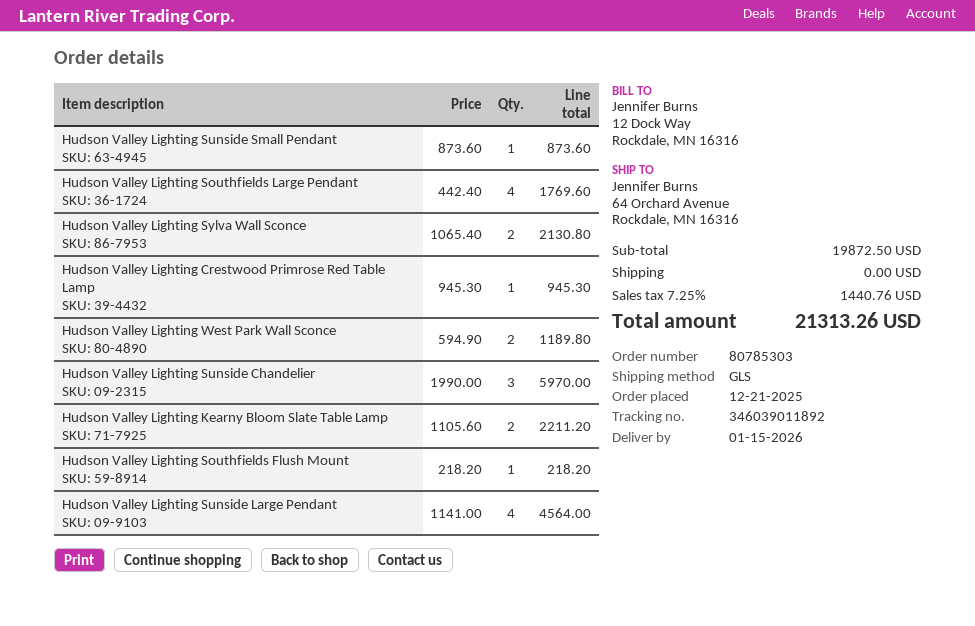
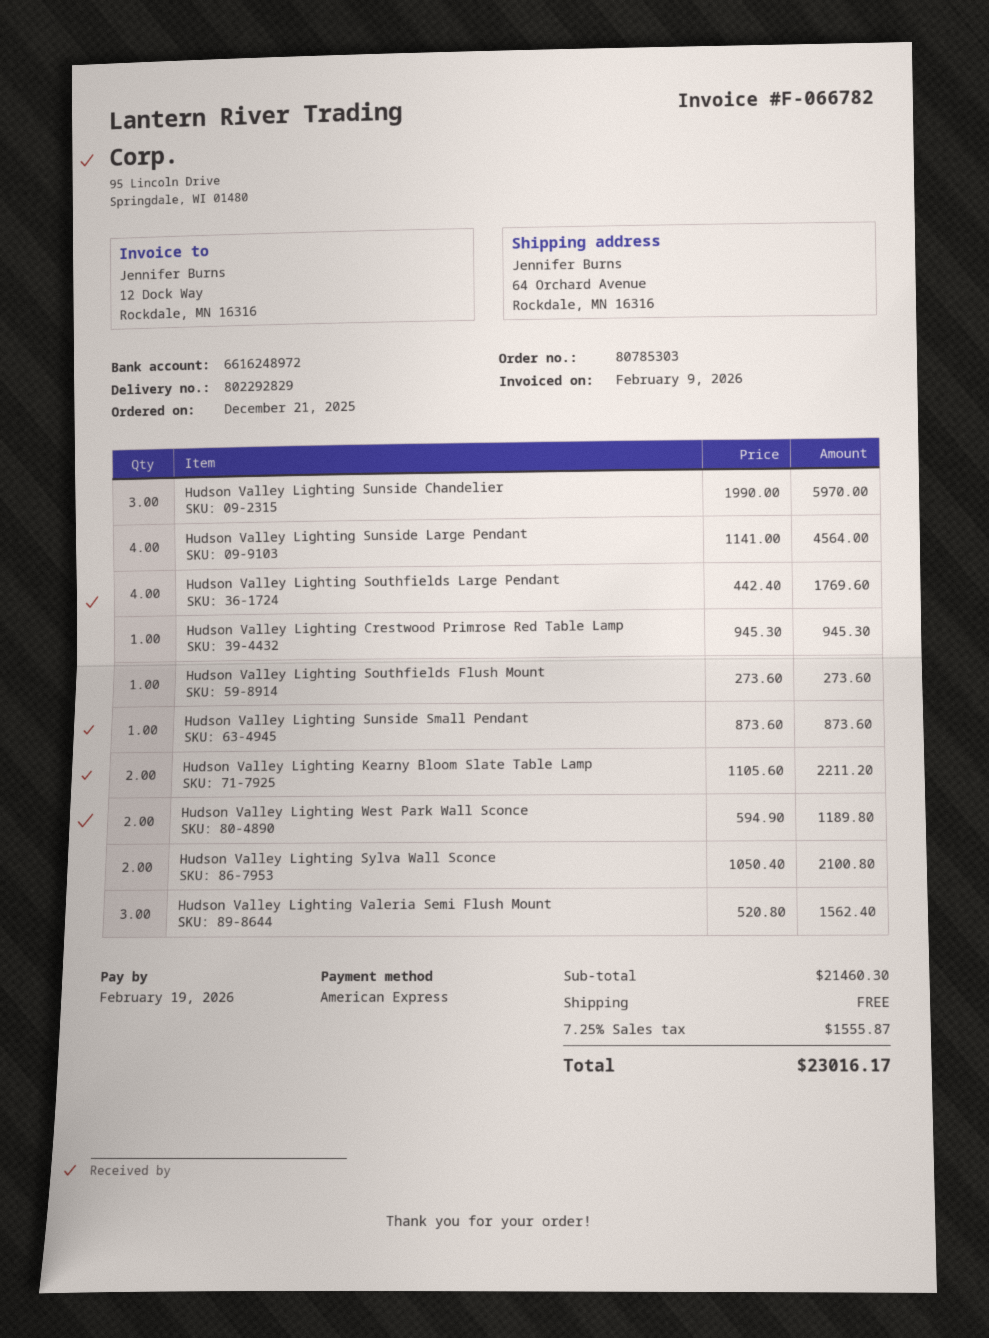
Hudson Valley Lighting Sylva Wall Sconce: 2 x 1065.40 = 2130.80 -> 2 x 1050.40 = 2100.80
Hudson Valley Lighting Southfields Flush Mount: 1 x 218.20 = 218.20 -> 1 x 273.60 = 273.60
Hudson Valley Lighting Valeria Semi Flush Mount: none -> 3 x 520.80 = 1562.40
subtotal: 19872.50 -> 21460.30
tax: 7.25% = 1440.76 -> 7.25% = 1555.87
total: 21313.26 -> 23016.17

